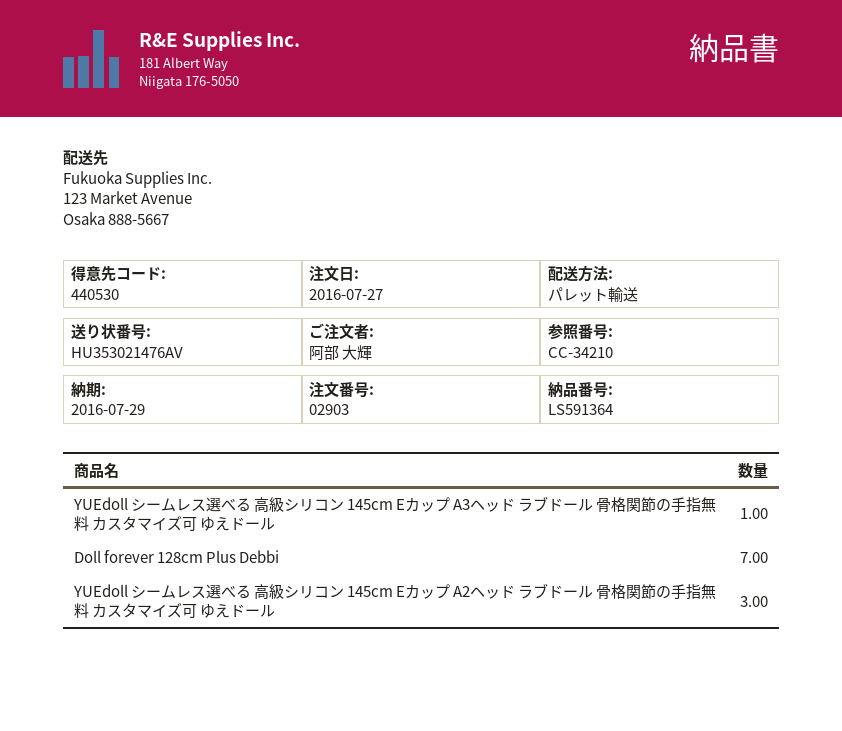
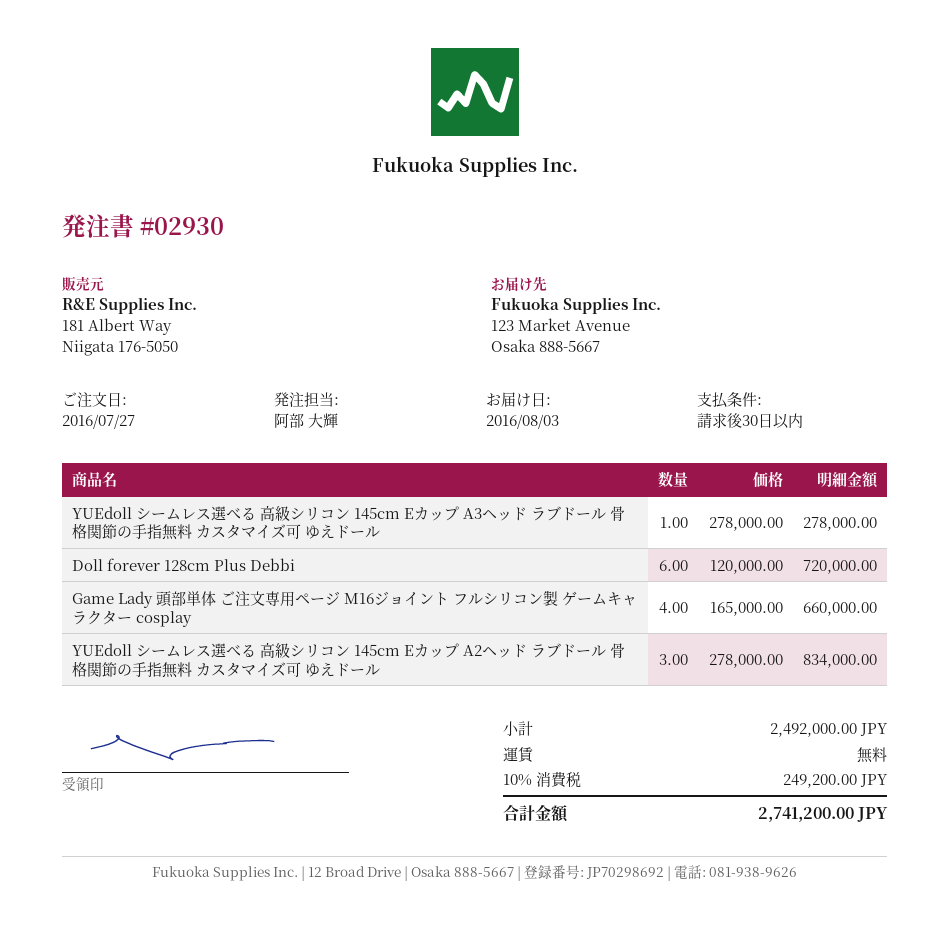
order number: 02903 -> 02930
delivery date: 2016-07-29 -> 2016-08-03
Doll forever 128cm Plus Debbi: 7 -> 6
Game Lady 頭部単体 ご注文専用ページ M16ジョイント フルシリコン製 ゲームキャラクター cosplay: none -> 4

